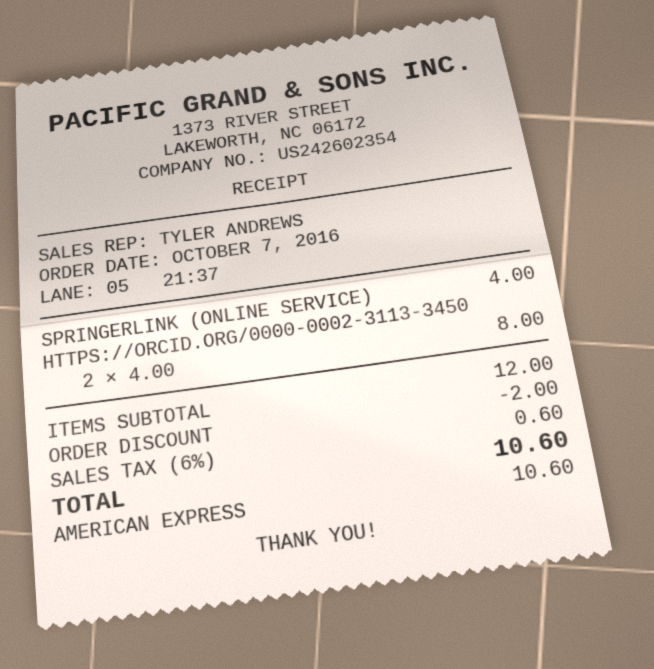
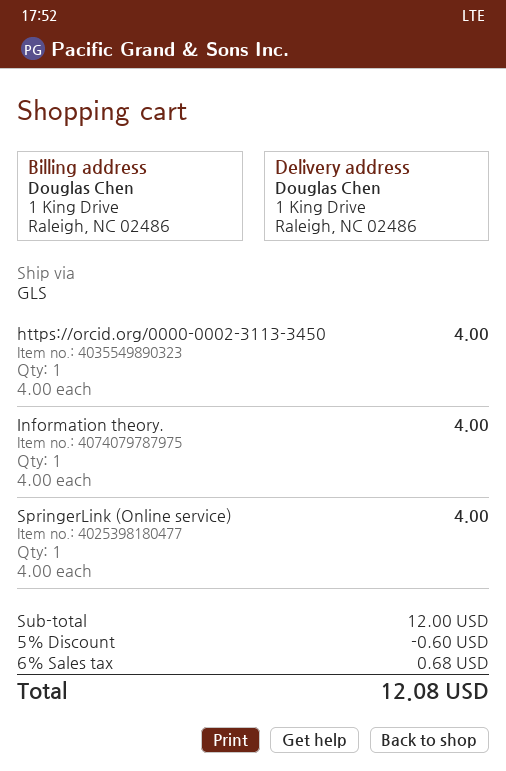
HTTPS://ORCID.ORG/0000-0002-3113-3450: 2 x 4.00 = 8.00 -> 1 x 4.00 = 4.00
Information theory.: none -> 1 x 4.00 = 4.00
discount: 2.00 -> 0.60
tax: 6% = 0.60 -> 6% = 0.68
total: 10.60 -> 12.08

